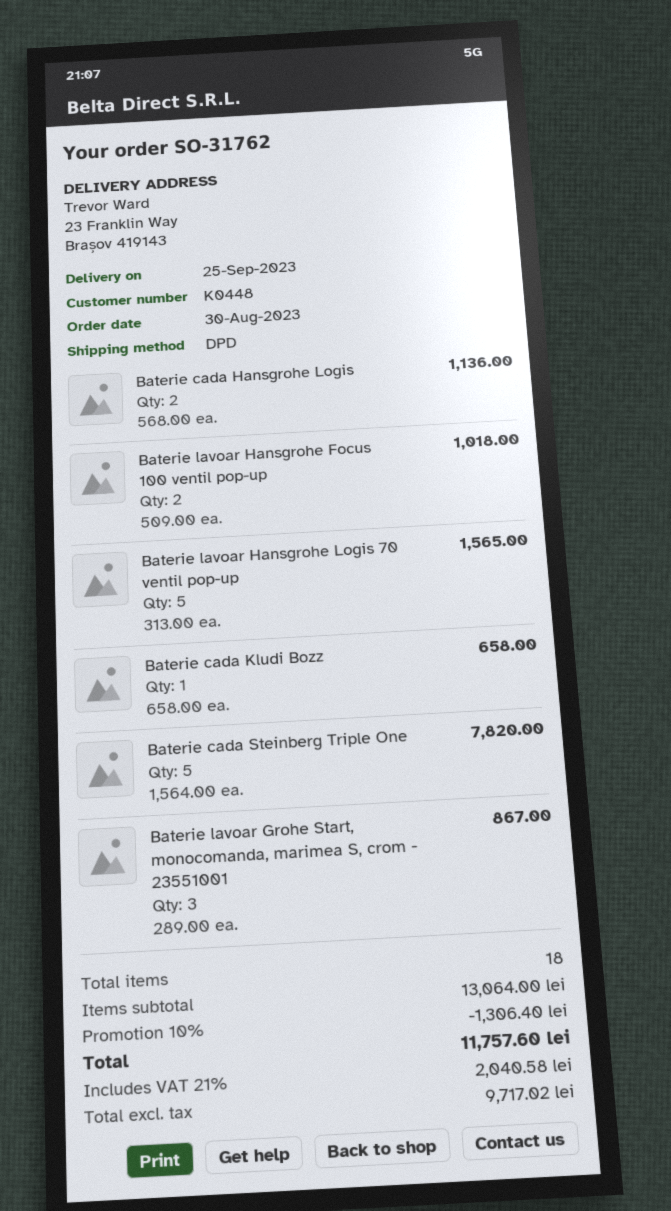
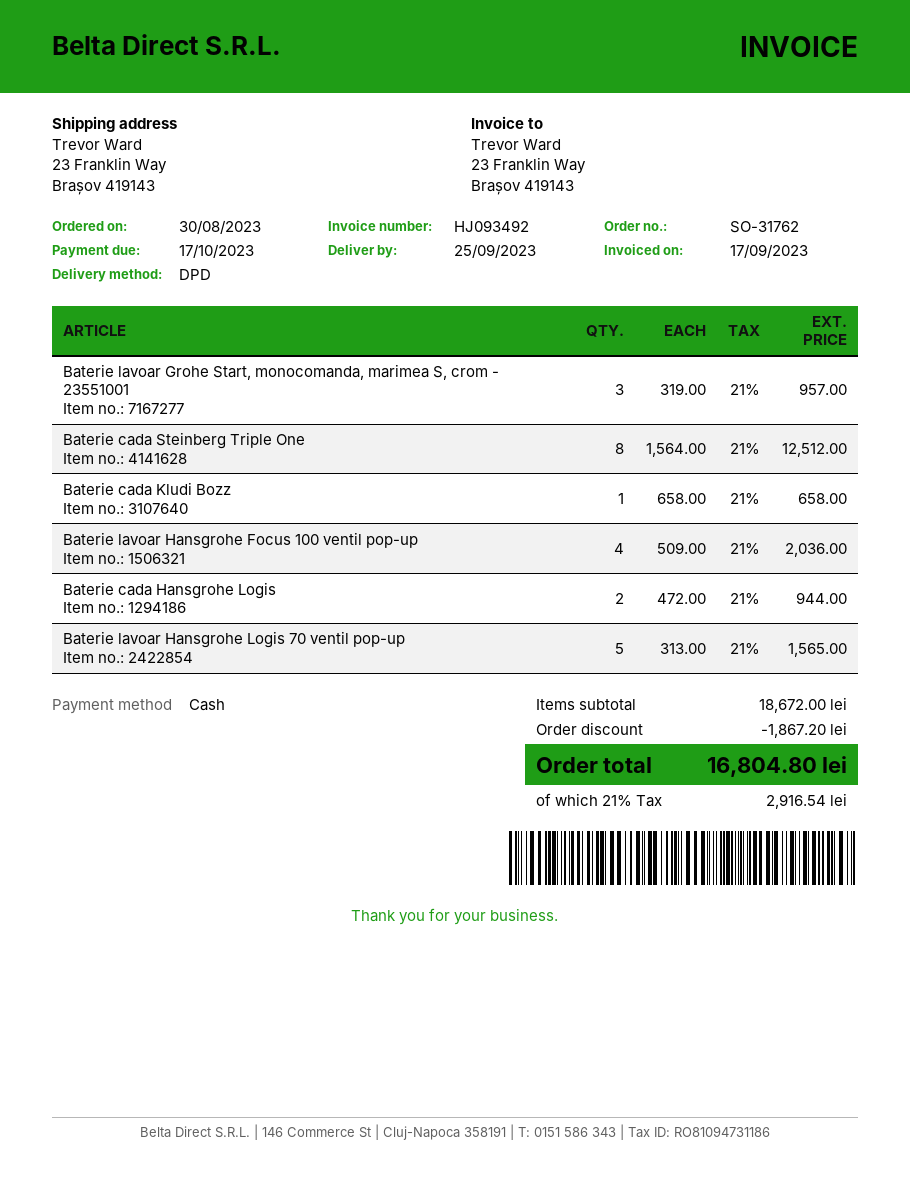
Baterie cada Hansgrohe Logis: 2 x 568.00 = 1136.00 -> 2 x 472.00 = 944.00
Baterie lavoar Hansgrohe Focus 100 ventil pop-up: 2 x 509.00 = 1018.00 -> 4 x 509.00 = 2036.00
Baterie cada Steinberg Triple One: 5 x 1564.00 = 7820.00 -> 8 x 1564.00 = 12512.00
Baterie lavoar Grohe Start, monocomanda, marimea S, crom - 23551001: 3 x 289.00 = 867.00 -> 3 x 319.00 = 957.00
subtotal: 13064.00 -> 18672.00
discount: 1306.40 -> 1867.20
tax: 21% = 2040.58 -> 21% = 2916.54
total: 11757.60 -> 16804.80

